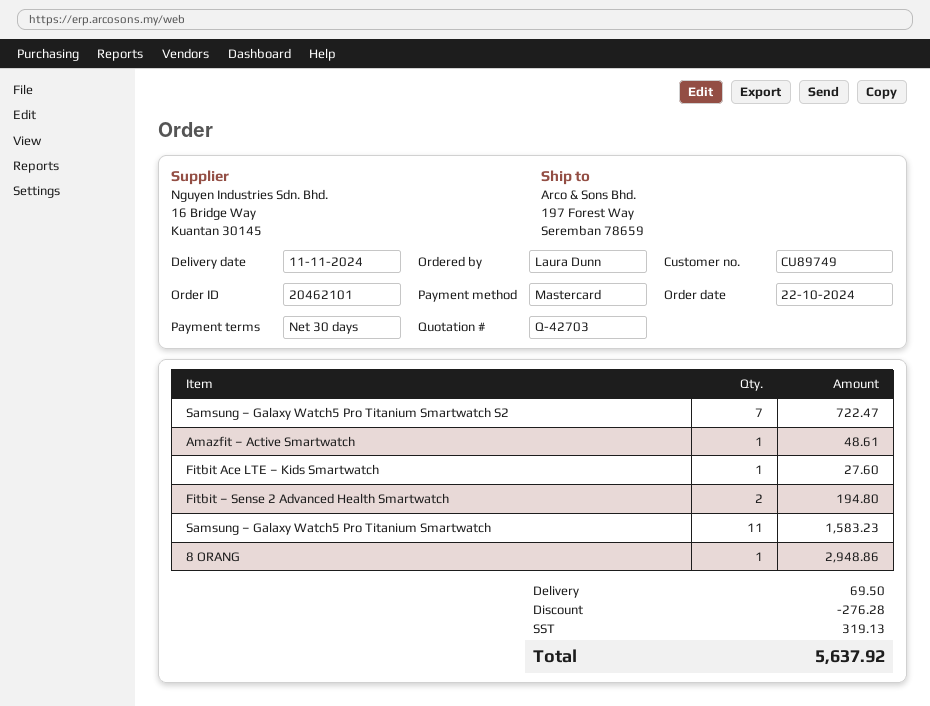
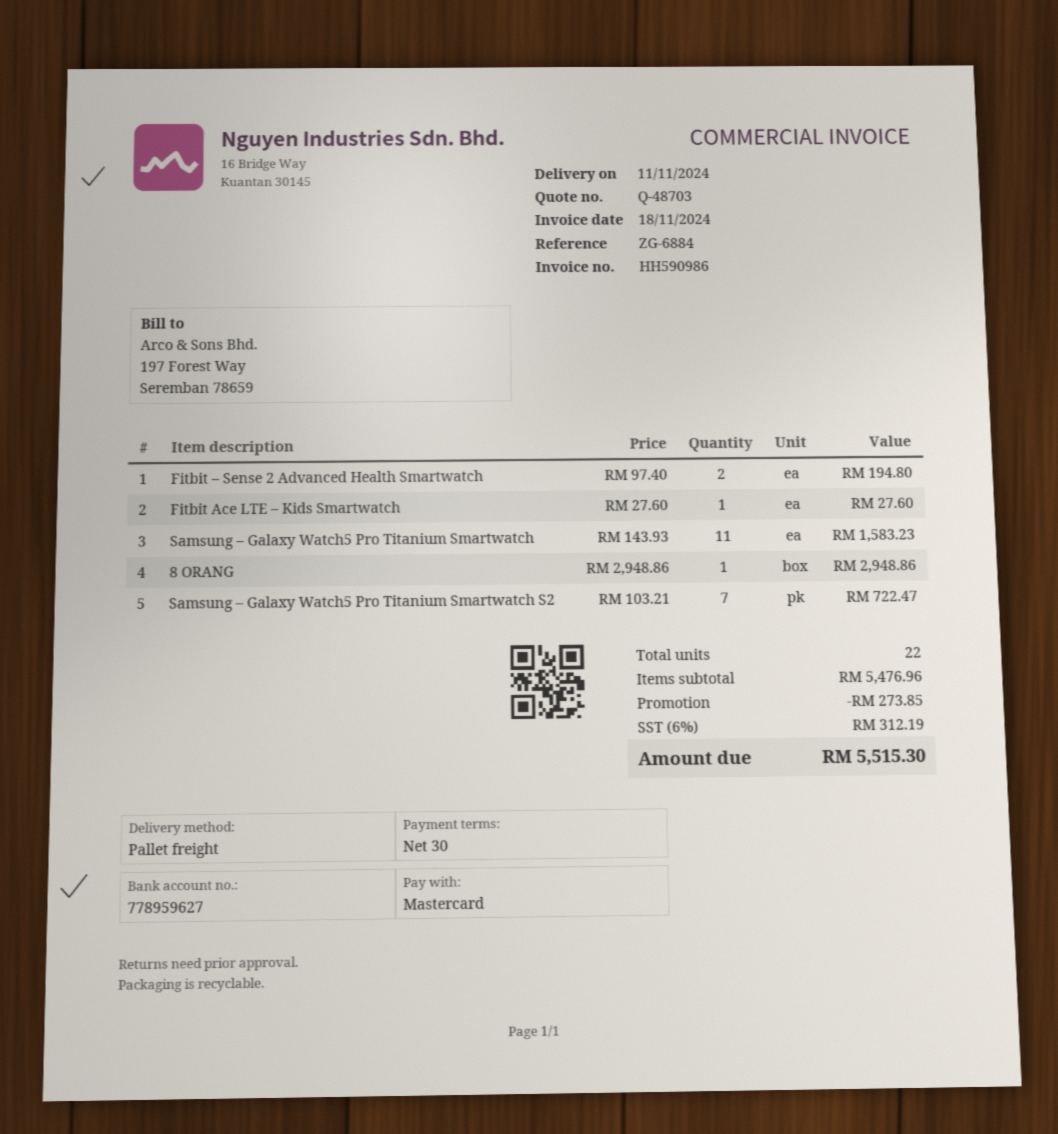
quote number: Q-42703 -> Q-48703
Amazfit – Active Smartwatch: 1 for 48.61 -> none
discount: 276.28 -> 273.85
shipping: 69.50 -> none
tax: 319.13 -> 312.19
total: 5637.92 -> 5515.30

